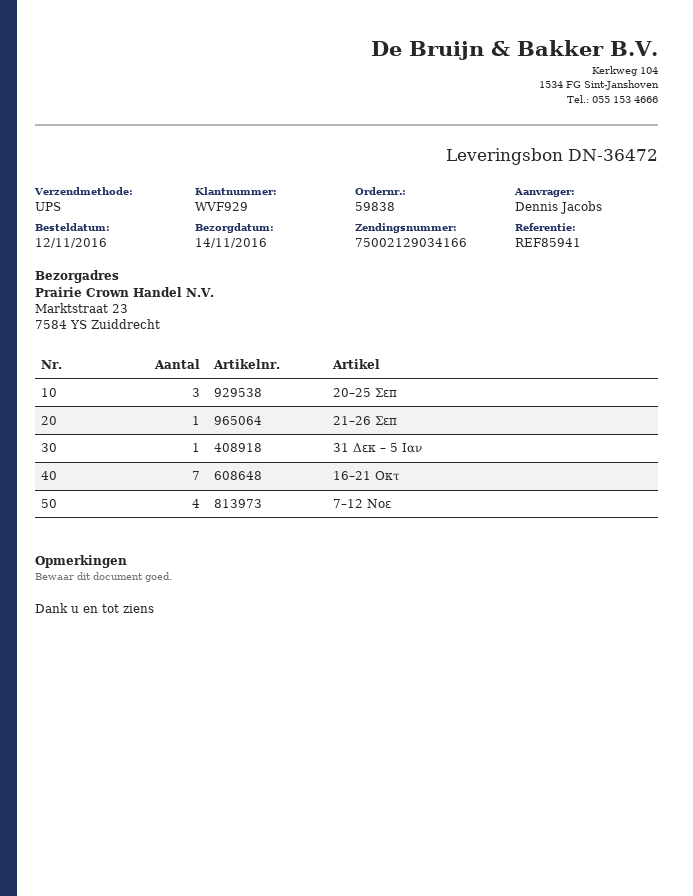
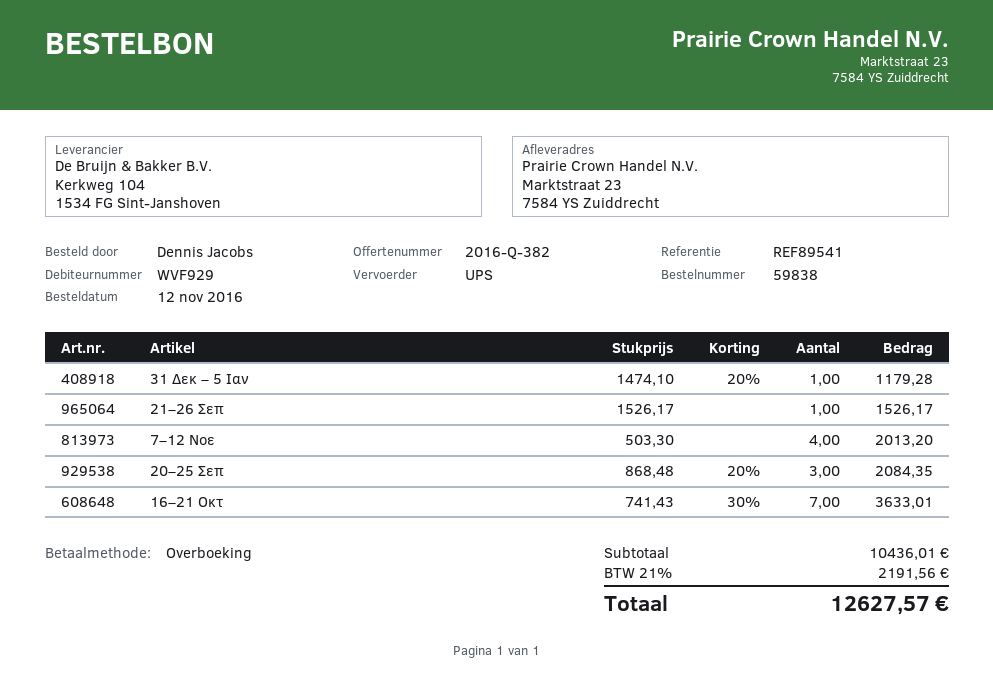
reference: REF85941 -> REF89541

